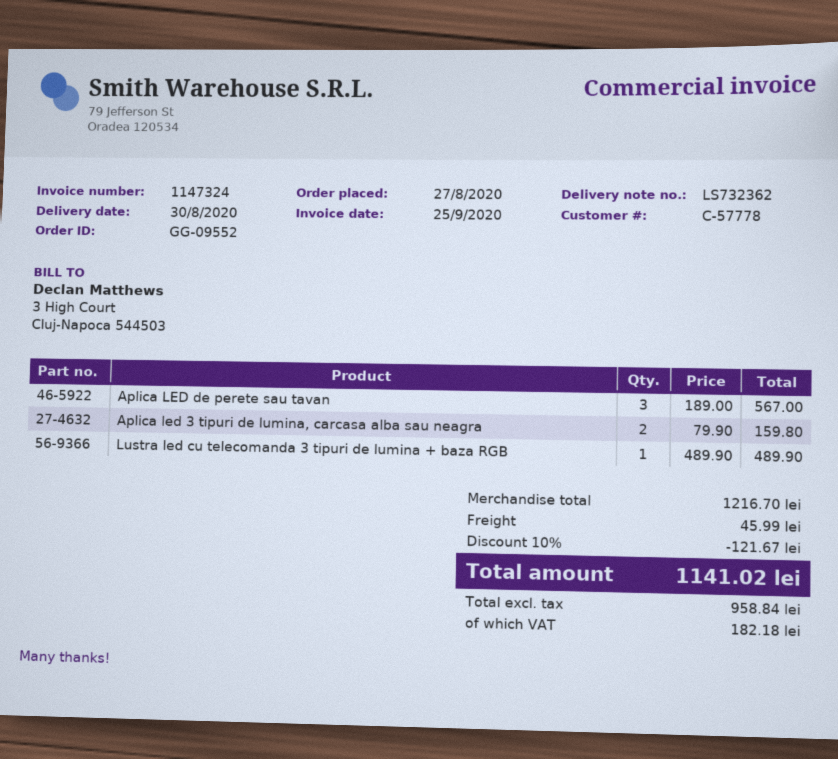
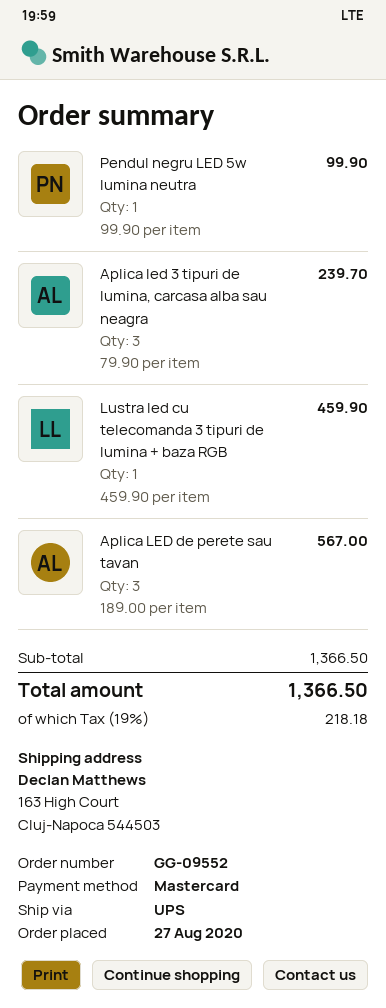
Aplica led 3 tipuri de lumina, carcasa alba sau neagra: 2 x 79.90 = 159.80 -> 3 x 79.90 = 239.70
Lustra led cu telecomanda 3 tipuri de lumina + baza RGB: 1 x 489.90 = 489.90 -> 1 x 459.90 = 459.90
Pendul negru LED 5w lumina neutra: none -> 1 x 99.90 = 99.90
subtotal: 1216.70 -> 1366.50
discount: 10% = 121.67 -> none
shipping: 45.99 -> none
tax: 182.18 -> 218.18
total: 1141.02 -> 1366.50

